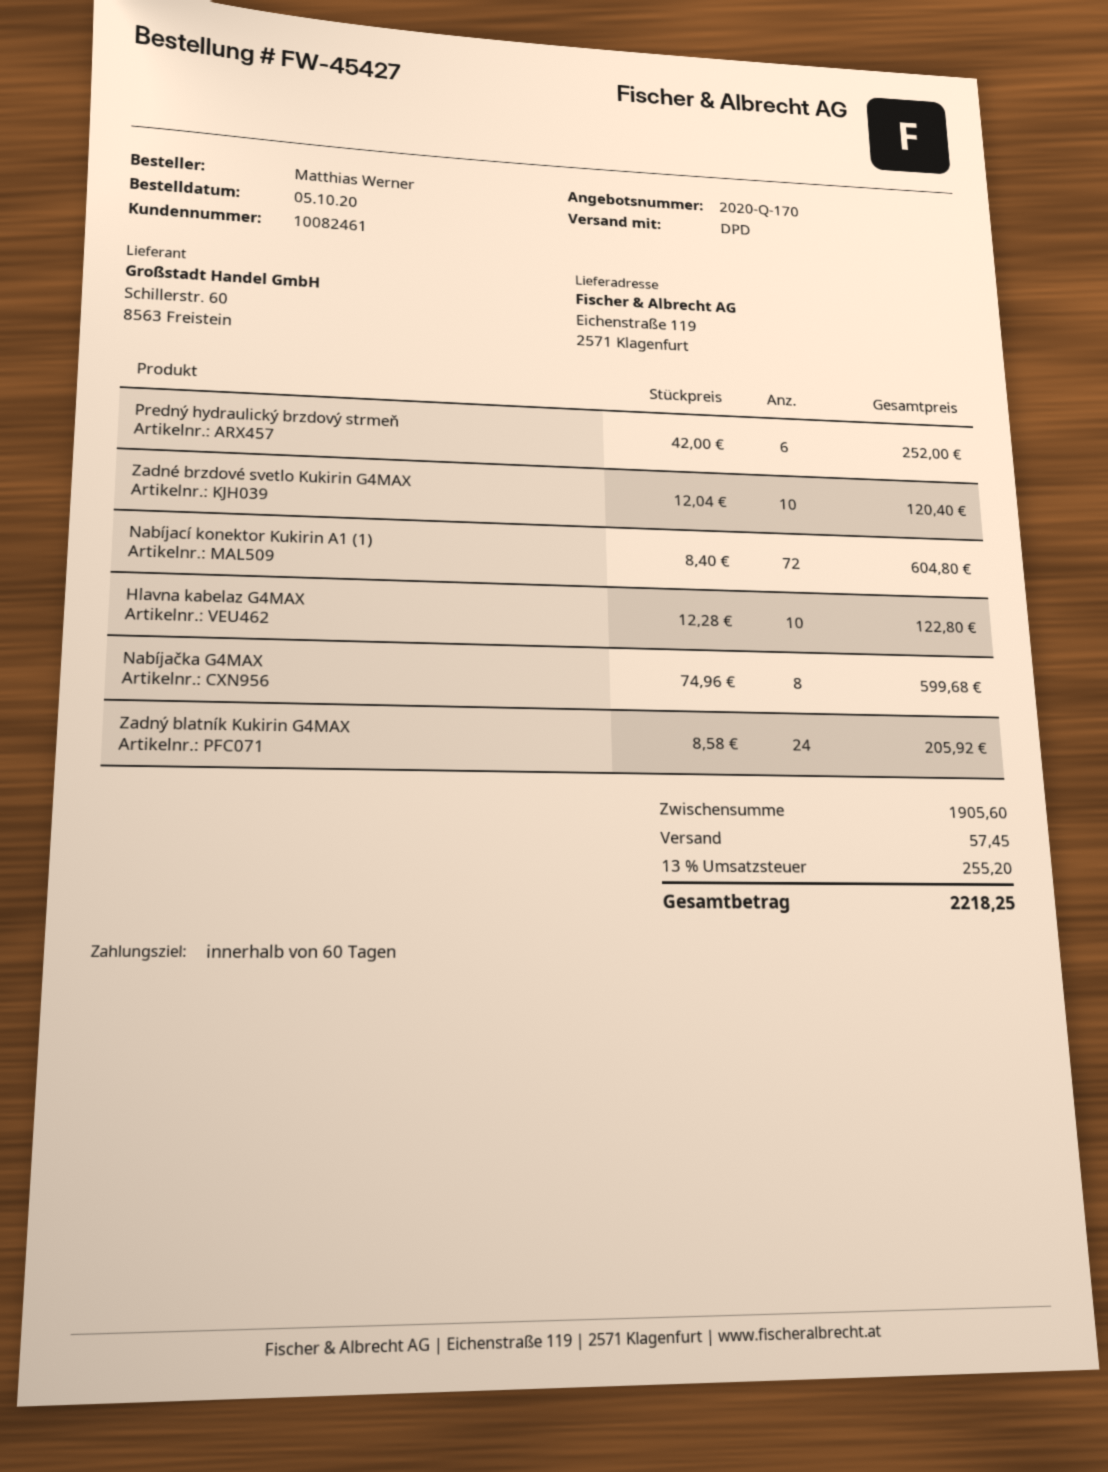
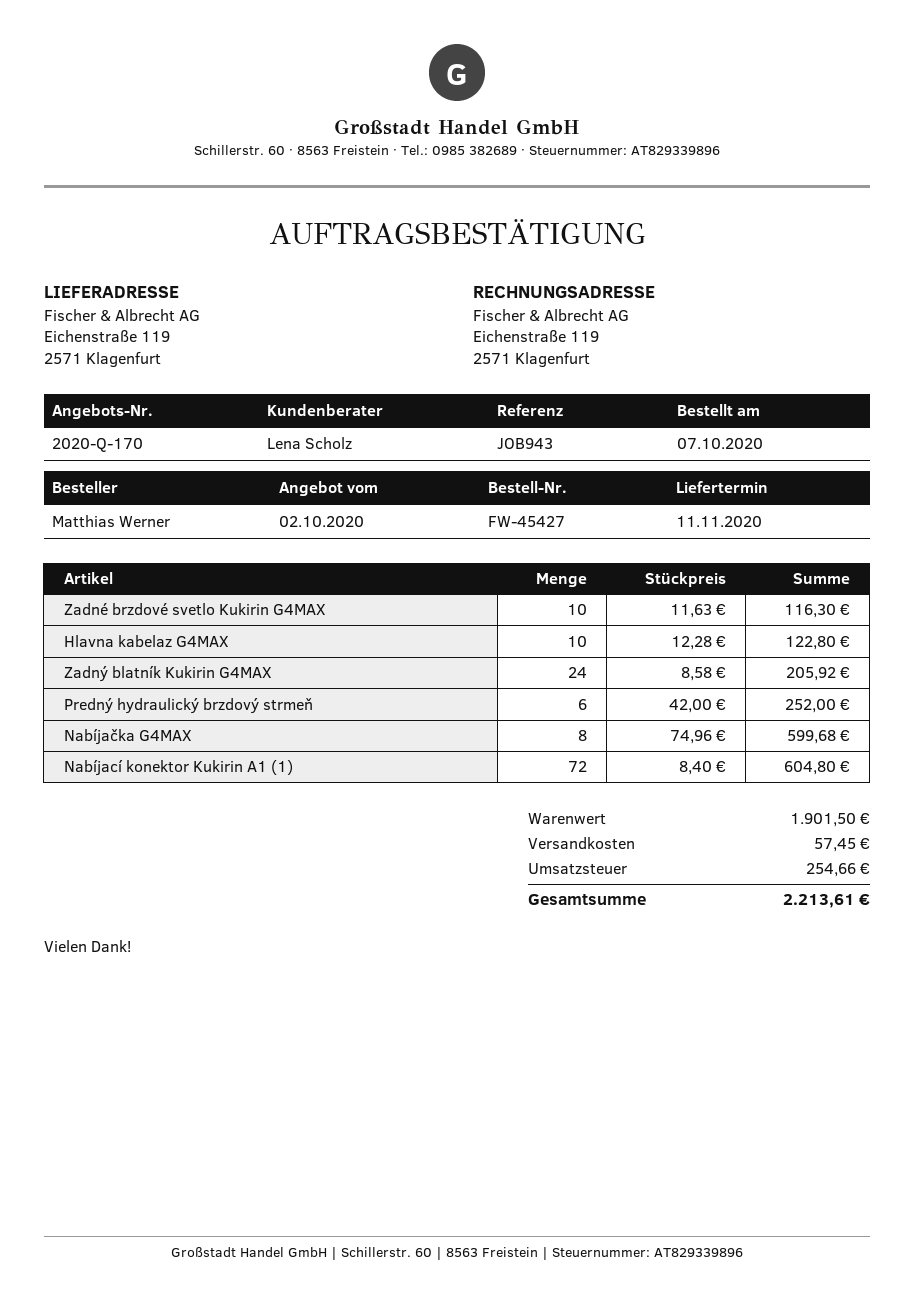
order date: 2020-10-05 -> 2020-10-07
Zadné brzdové svetlo Kukirin G4MAX: 10 x 12.04 = 120.40 -> 10 x 11.63 = 116.30
subtotal: 1905.60 -> 1901.50
tax: 255.20 -> 254.66
total: 2218.25 -> 2213.61

